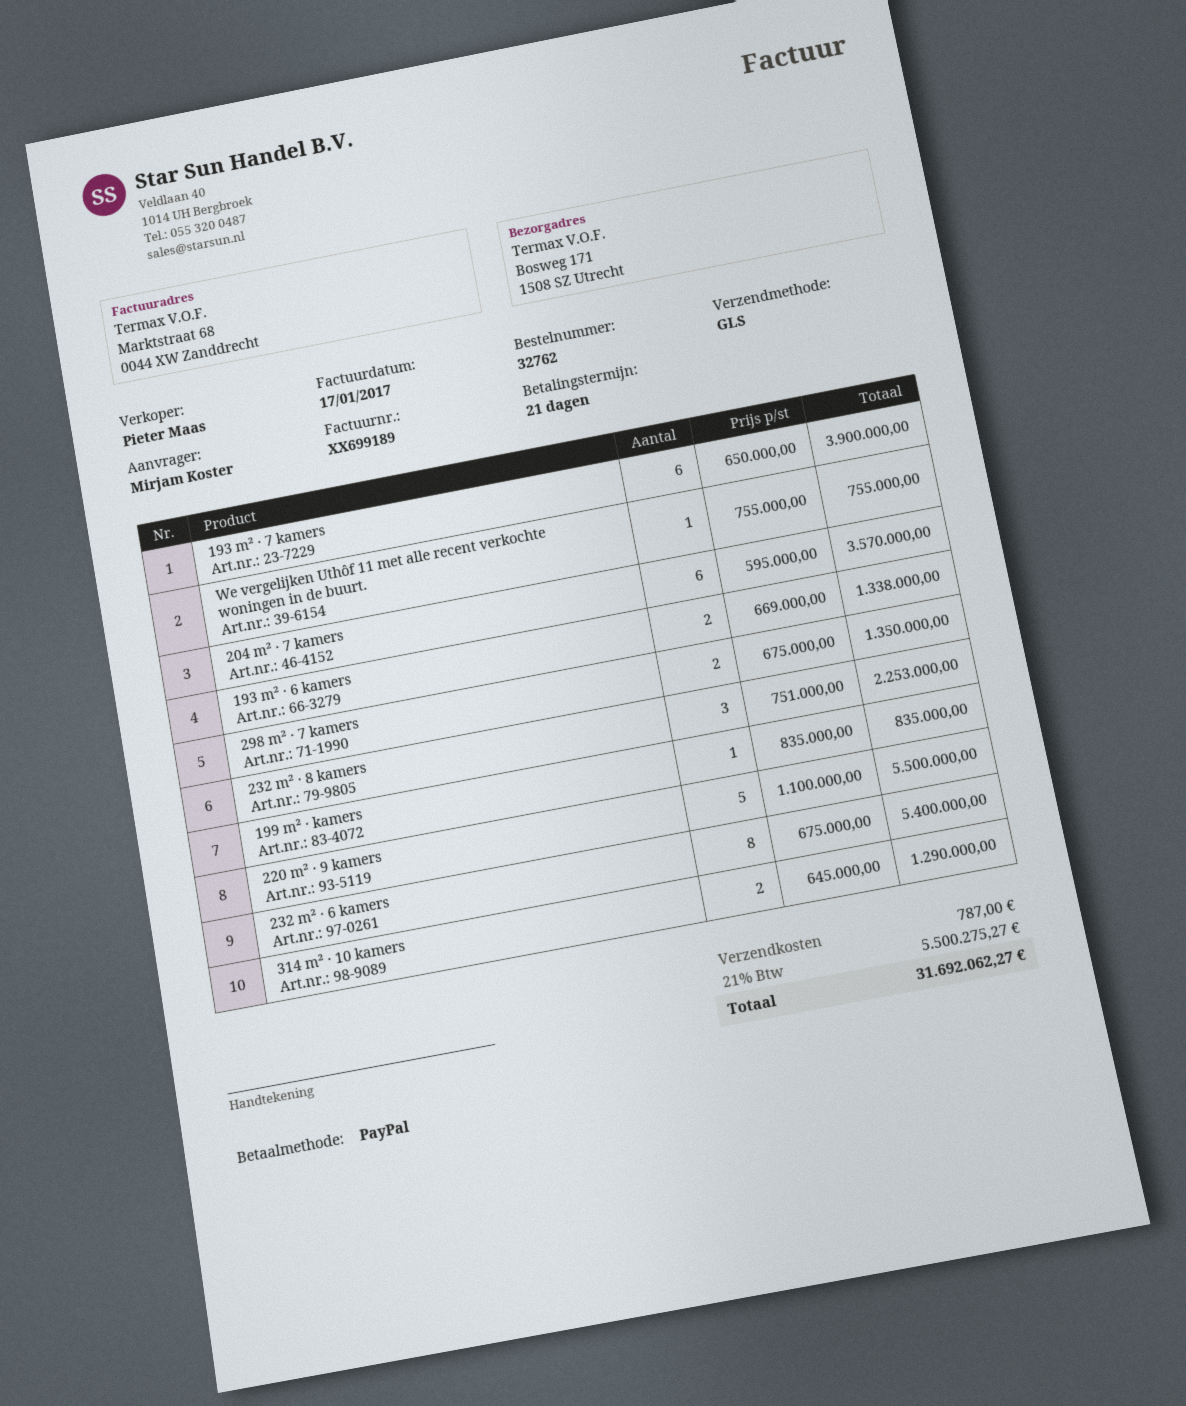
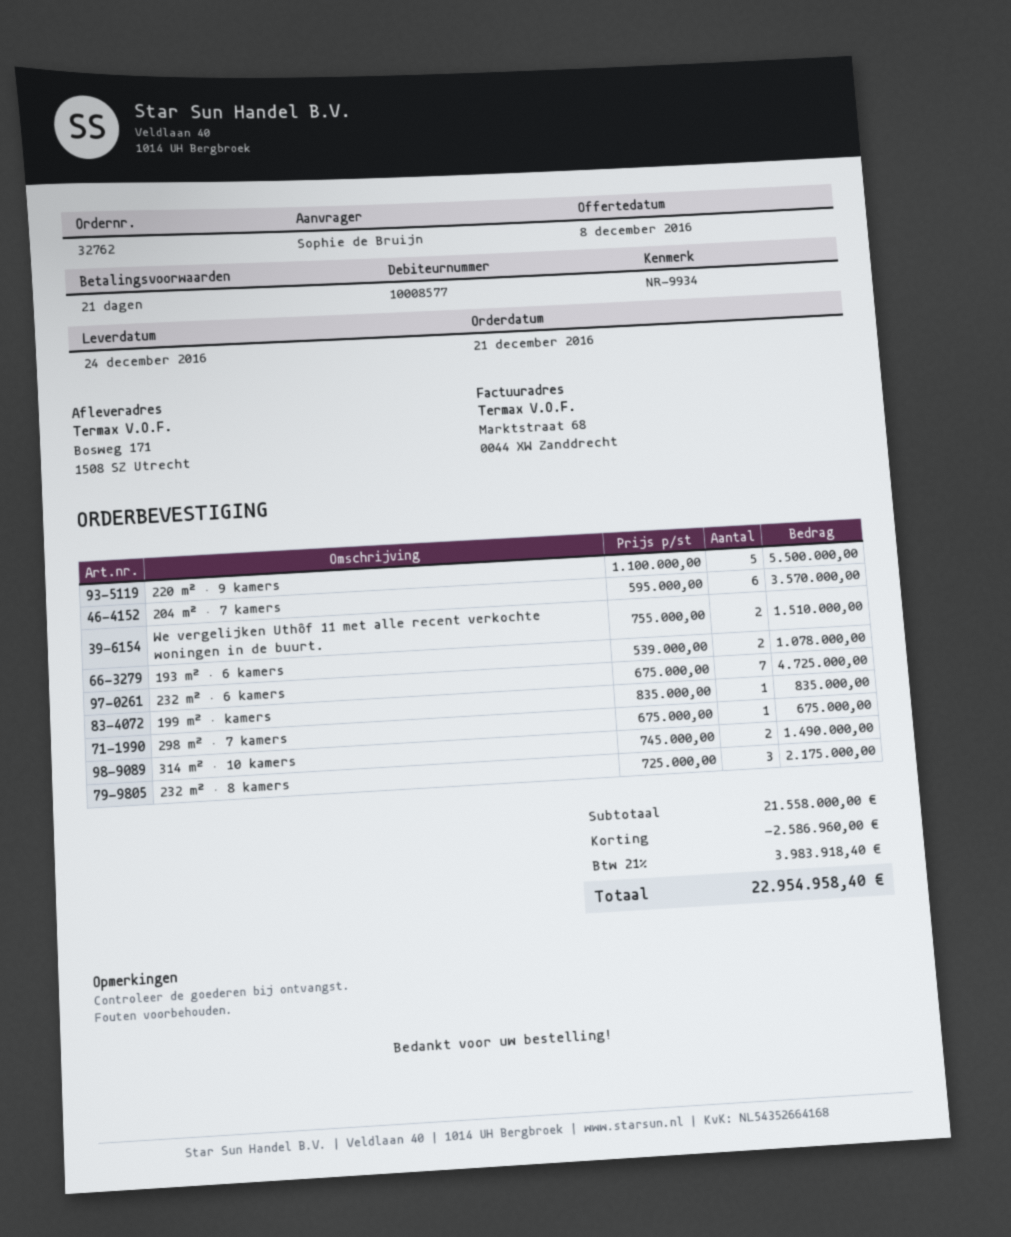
ordered by: Mirjam Koster -> Sophie de Bruijn
193 m² · 7 kamers: 6 x 650000.00 = 3900000.00 -> none
We vergelijken Uthôf 11 met alle recent verkochte woningen in de buurt.: 1 x 755000.00 = 755000.00 -> 2 x 755000.00 = 1510000.00
193 m² · 6 kamers: 2 x 669000.00 = 1338000.00 -> 2 x 539000.00 = 1078000.00
298 m² · 7 kamers: 2 x 675000.00 = 1350000.00 -> 1 x 675000.00 = 675000.00
232 m² · 8 kamers: 3 x 751000.00 = 2253000.00 -> 3 x 725000.00 = 2175000.00
232 m² · 6 kamers: 8 x 675000.00 = 5400000.00 -> 7 x 675000.00 = 4725000.00
314 m² · 10 kamers: 2 x 645000.00 = 1290000.00 -> 2 x 745000.00 = 1490000.00
discount: none -> 2586960.00
shipping: 787.00 -> none
tax: 21% = 5500275.27 -> 21% = 3983918.40
total: 31692062.27 -> 22954958.40

